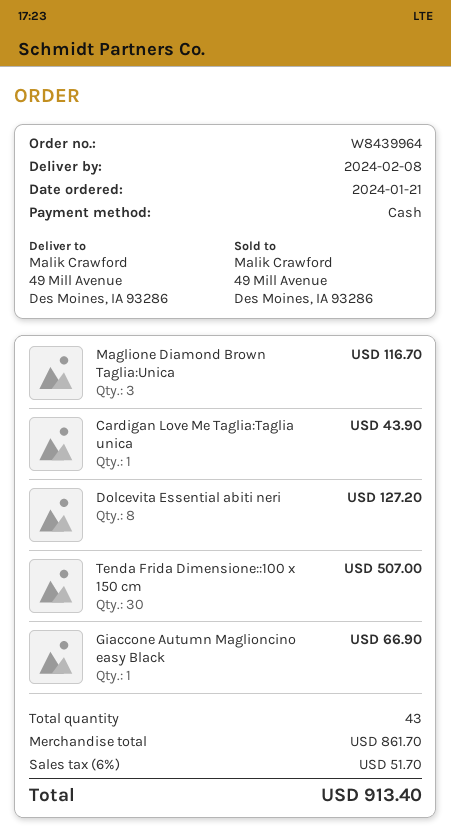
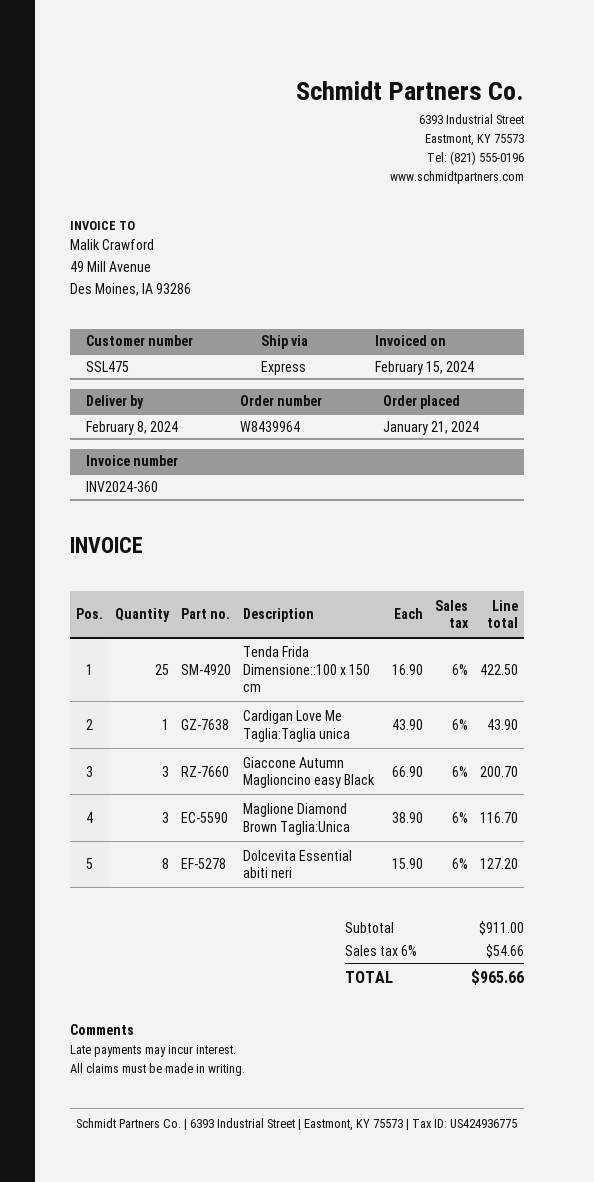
Tenda Frida Dimensione::100 x 150 cm: 30 for 507.00 -> 25 for 422.50
Giaccone Autumn Maglioncino easy Black: 1 for 66.90 -> 3 for 200.70
subtotal: 861.70 -> 911.00
tax: 6% = 51.70 -> 6% = 54.66
total: 913.40 -> 965.66

